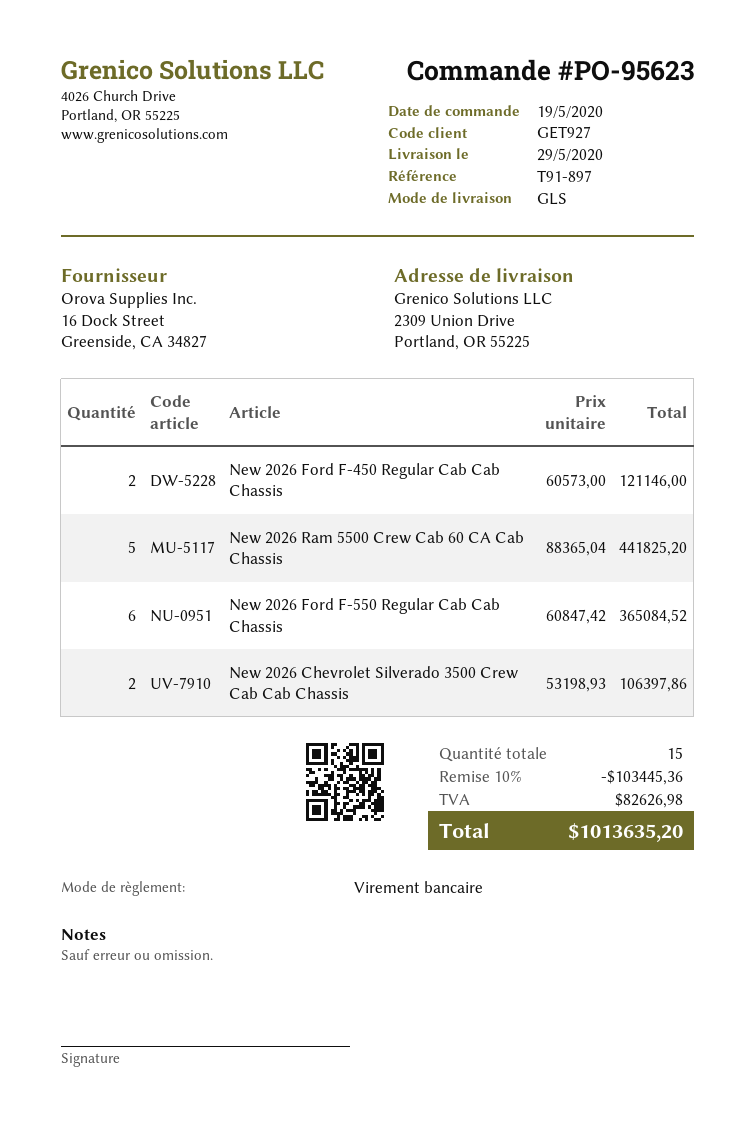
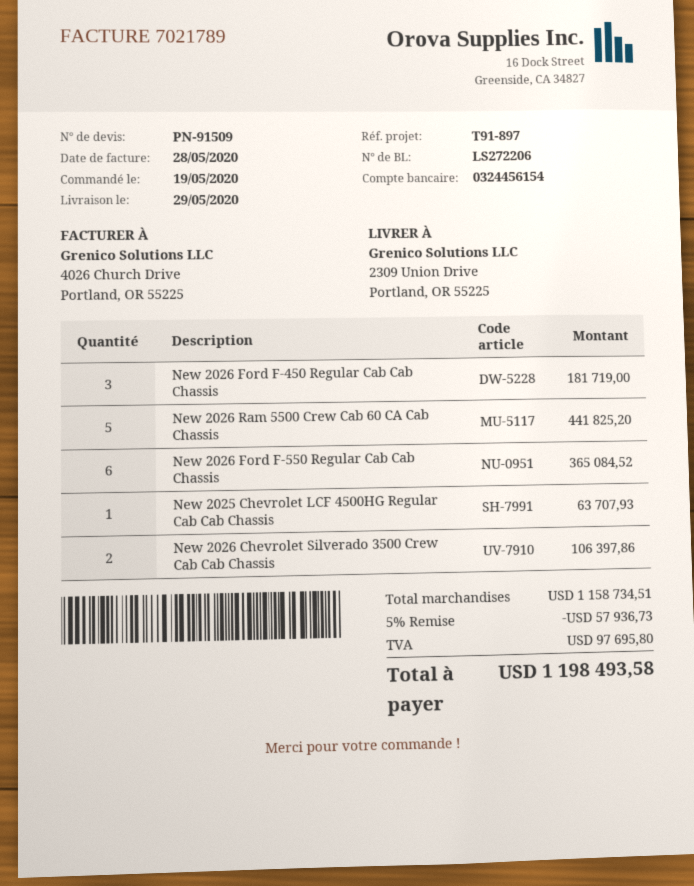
New 2026 Ford F-450 Regular Cab Cab Chassis: 2 for 121146.00 -> 3 for 181719.00
New 2025 Chevrolet LCF 4500HG Regular Cab Cab Chassis: none -> 1 for 63707.93
discount: 10% = 103445.36 -> 5% = 57936.73
tax: 82626.98 -> 97695.80
total: 1013635.20 -> 1198493.58

